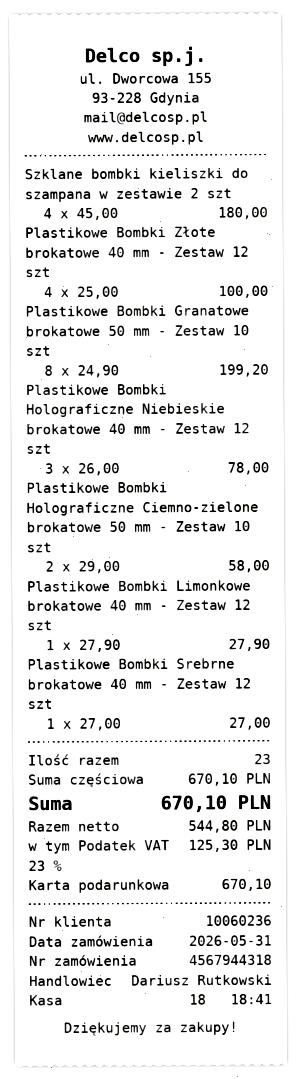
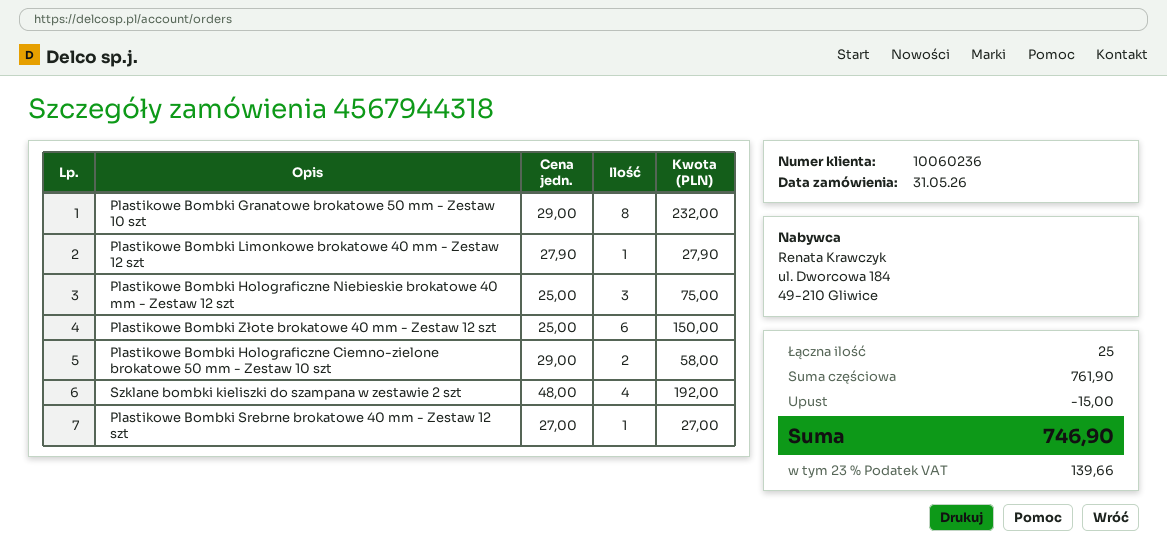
Szklane bombki kieliszki do szampana w zestawie 2 szt: 4 x 45.00 = 180.00 -> 4 x 48.00 = 192.00
Plastikowe Bombki Złote brokatowe 40 mm - Zestaw 12 szt: 4 x 25.00 = 100.00 -> 6 x 25.00 = 150.00
Plastikowe Bombki Granatowe brokatowe 50 mm - Zestaw 10 szt: 8 x 24.90 = 199.20 -> 8 x 29.00 = 232.00
Plastikowe Bombki Holograficzne Niebieskie brokatowe 40 mm - Zestaw 12 szt: 3 x 26.00 = 78.00 -> 3 x 25.00 = 75.00
total quantity: 23 -> 25
subtotal: 670.10 -> 761.90
discount: none -> 15.00
tax: 23% = 125.30 -> 23% = 139.66
total: 670.10 -> 746.90

